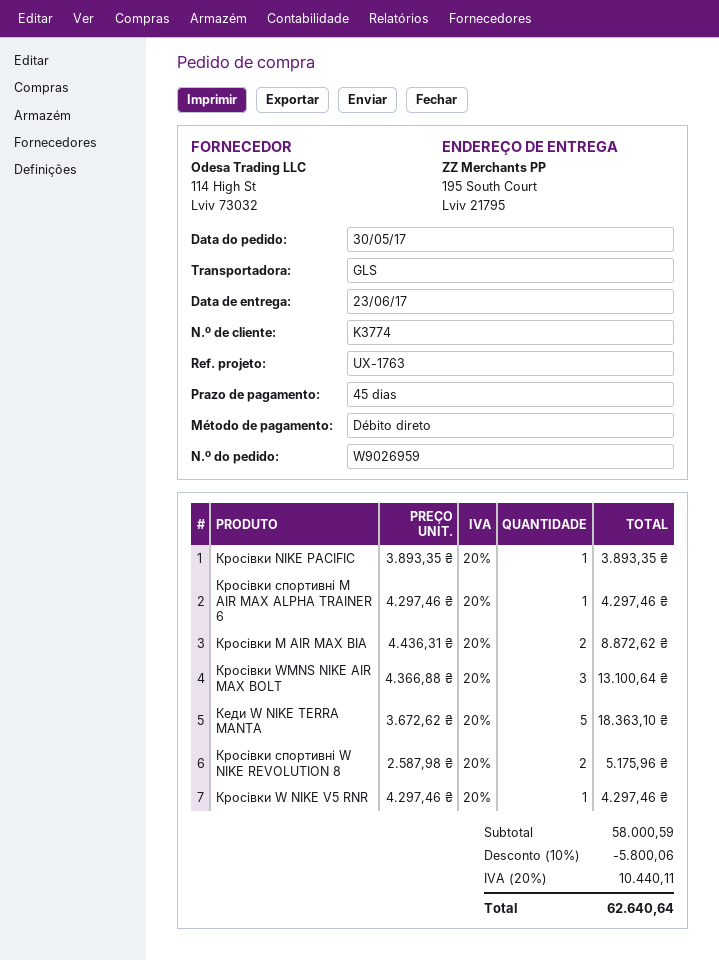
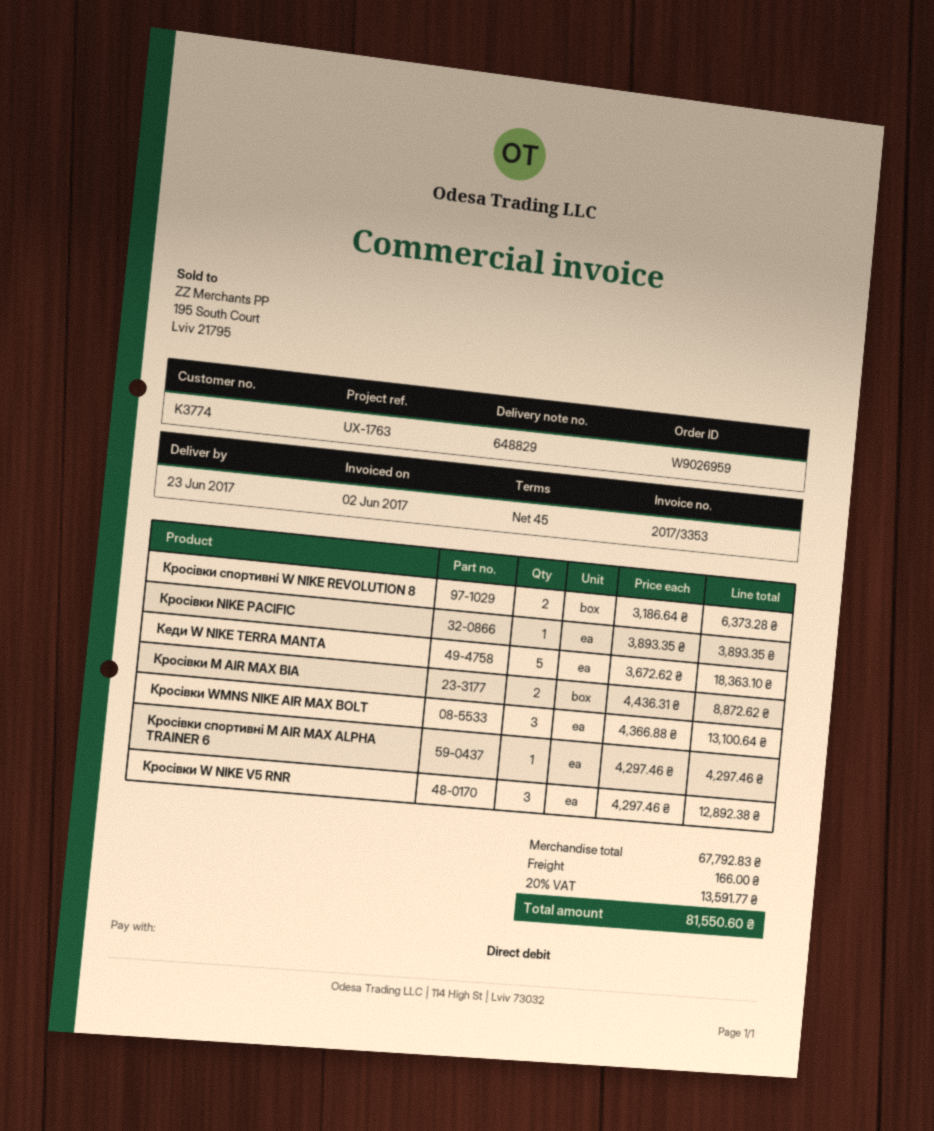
Кросівки спортивні W NIKE REVOLUTION 8: 2 x 2587.98 = 5175.96 -> 2 x 3186.64 = 6373.28
Кросівки W NIKE V5 RNR: 1 x 4297.46 = 4297.46 -> 3 x 4297.46 = 12892.38
subtotal: 58000.59 -> 67792.83
discount: 10% = 5800.06 -> none
shipping: none -> 166.00
tax: 20% = 10440.11 -> 20% = 13591.77
total: 62640.64 -> 81550.60

